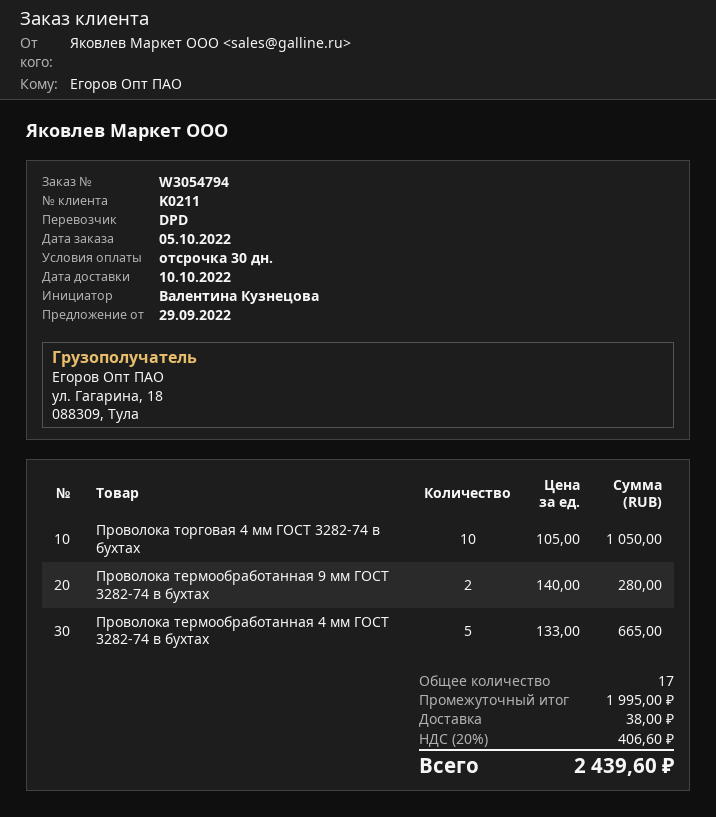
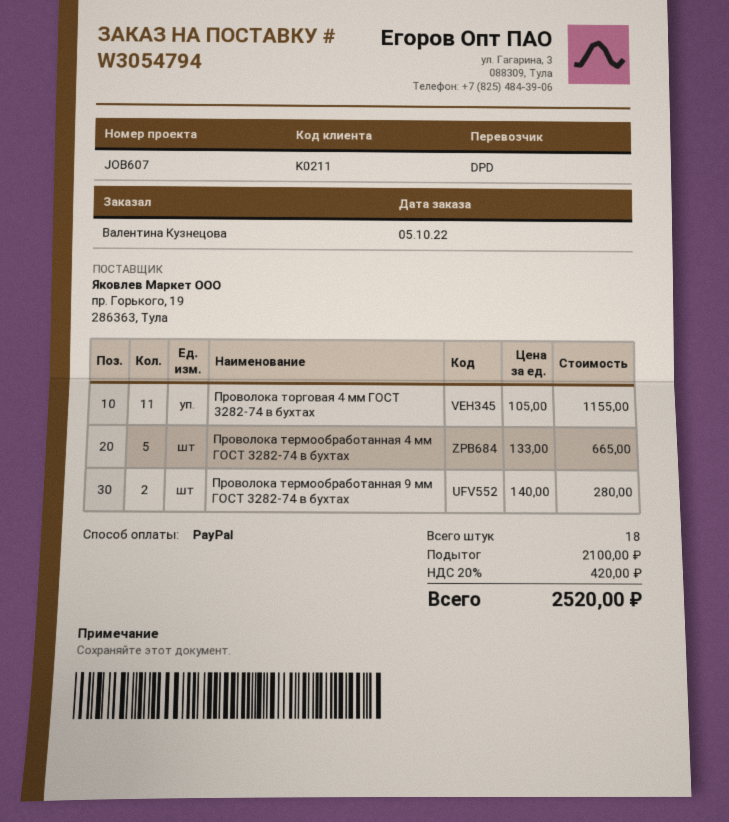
Проволока торговая 4 мм ГОСТ 3282-74 в бухтах: 10 x 105.00 = 1050.00 -> 11 x 105.00 = 1155.00
total quantity: 17 -> 18
subtotal: 1995.00 -> 2100.00
shipping: 38.00 -> none
tax: 20% = 406.60 -> 20% = 420.00
total: 2439.60 -> 2520.00

